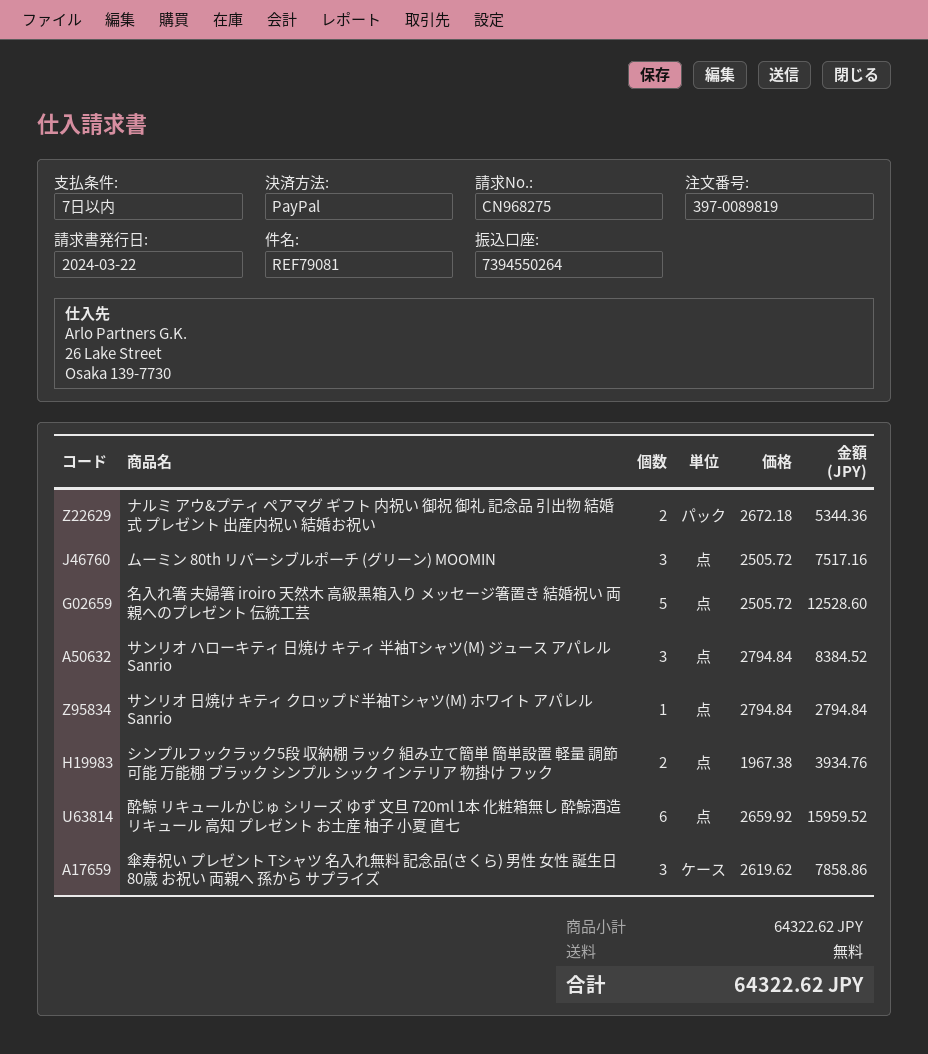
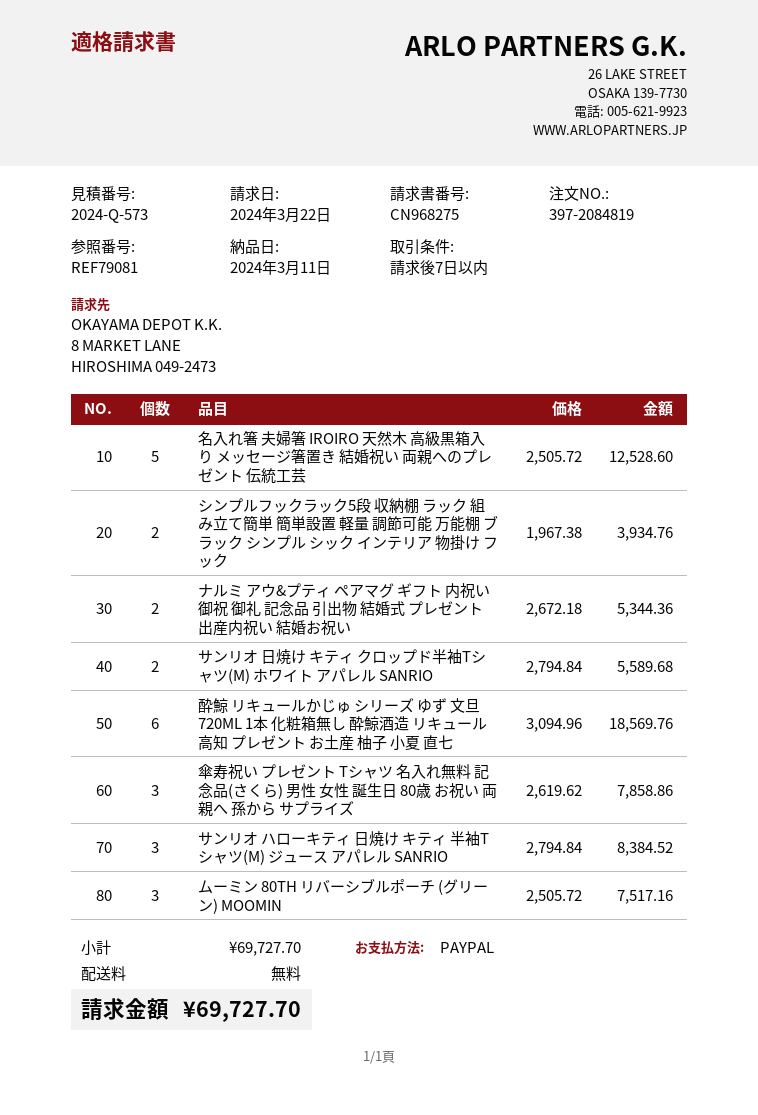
order number: 397-0089819 -> 397-2084819
サンリオ 日焼け キティ クロップド半袖Tシャツ(M) ホワイト アパレル Sanrio: 1 x 2794.84 = 2794.84 -> 2 x 2794.84 = 5589.68
酔鯨 リキュールかじゅ シリーズ ゆず 文旦 720ml 1本 化粧箱無し 酔鯨酒造 リキュール 高知 プレゼント お土産 柚子 小夏 直七: 6 x 2659.92 = 15959.52 -> 6 x 3094.96 = 18569.76
subtotal: 64322.62 -> 69727.70
total: 64322.62 -> 69727.70

